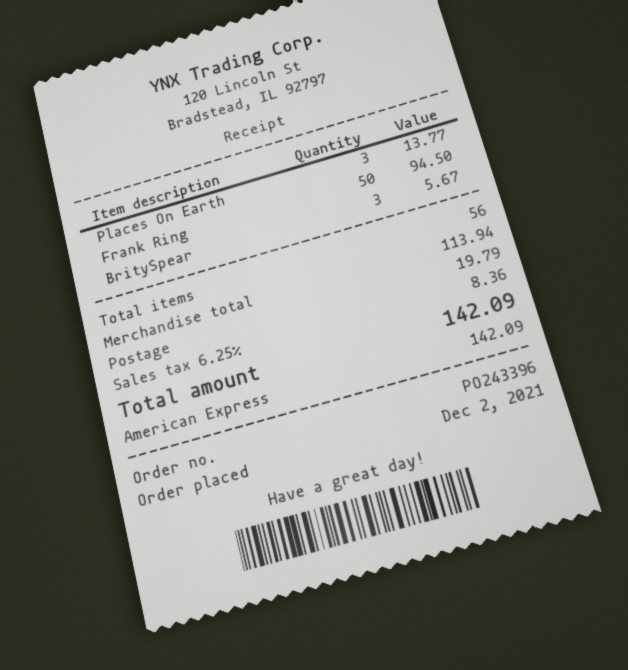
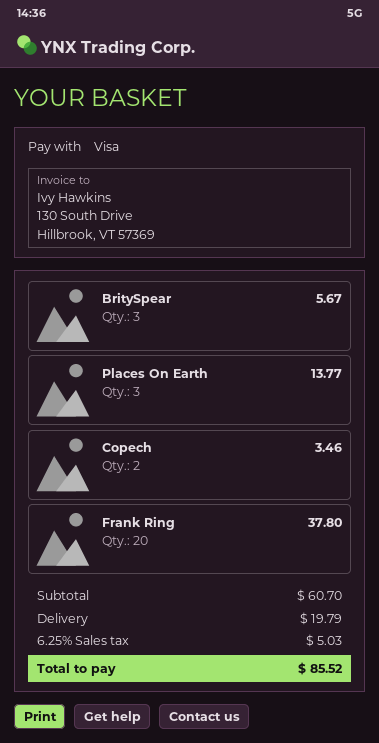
payment method: American Express -> Visa
Frank Ring: 50 for 94.50 -> 20 for 37.80
Copech: none -> 2 for 3.46
subtotal: 113.94 -> 60.70
tax: 6.25% = 8.36 -> 6.25% = 5.03
total: 142.09 -> 85.52

